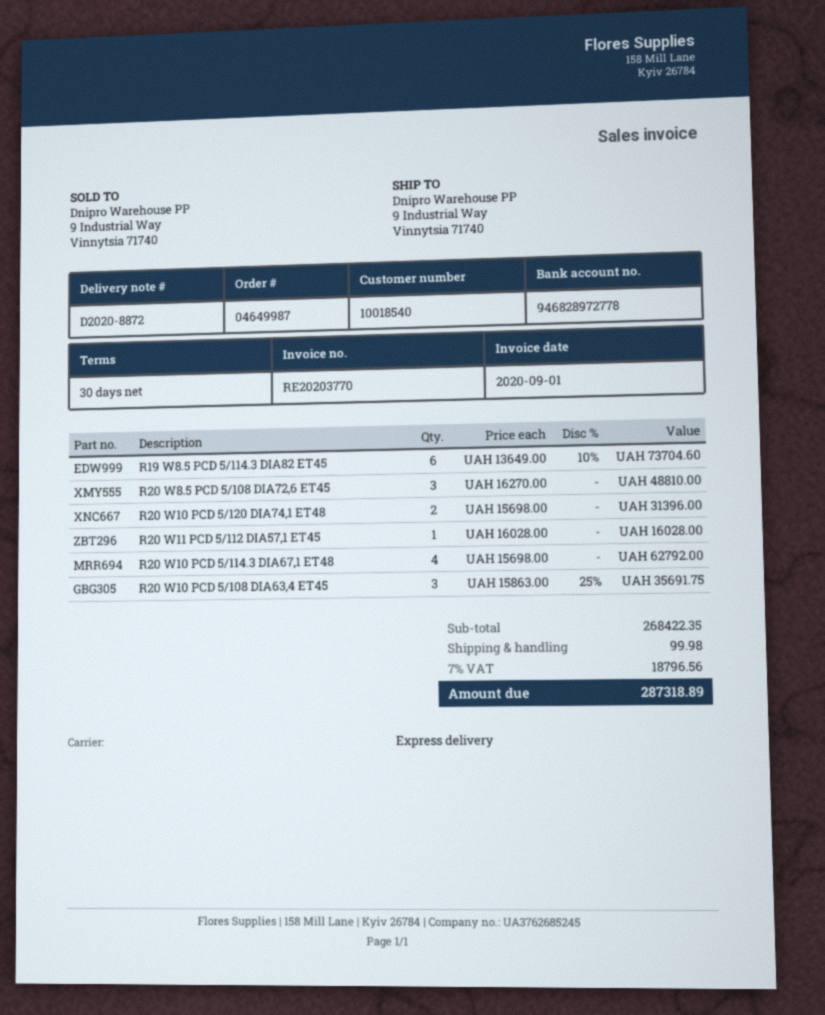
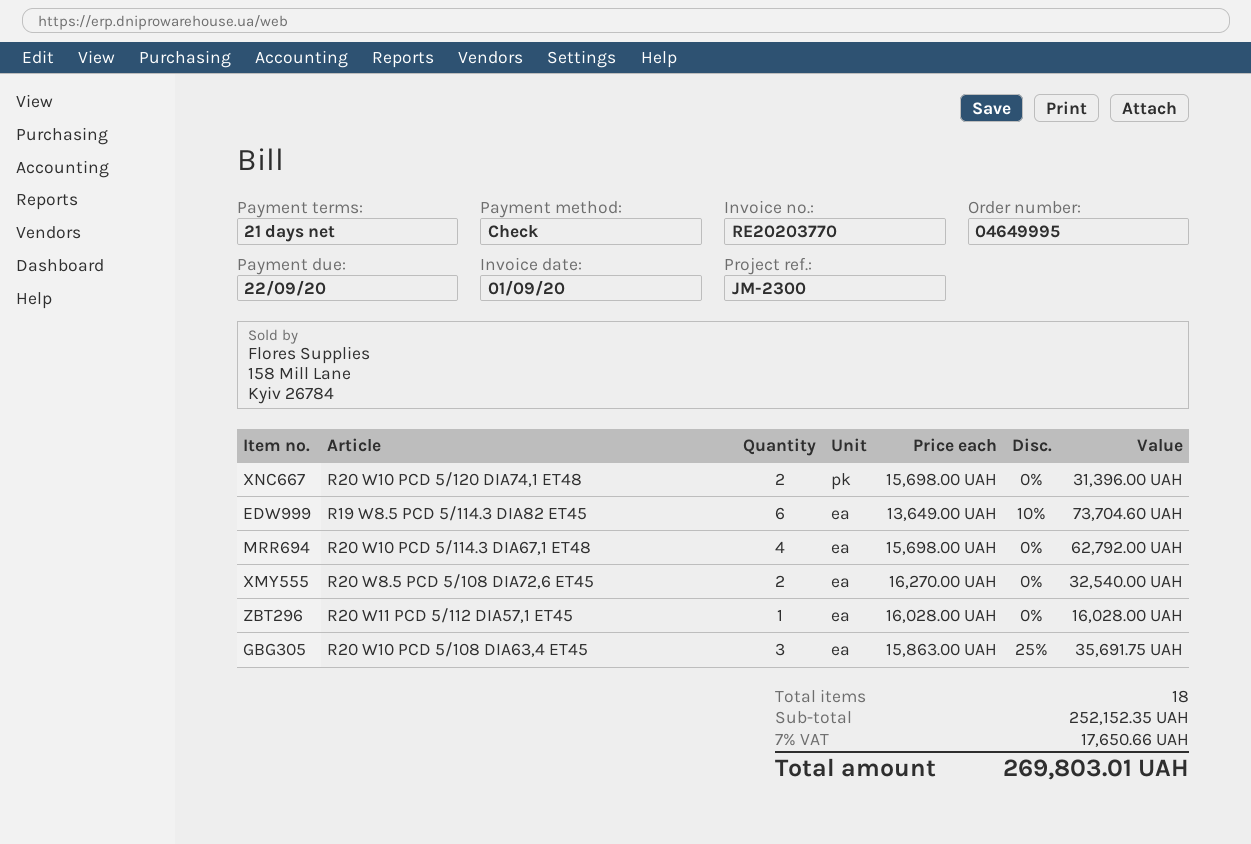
order number: 04649987 -> 04649995
payment terms: 30 days -> 21 days
R20 W8.5 PCD 5/108 DIA72,6 ET45: 3 x 16270.00 = 48810.00 -> 2 x 16270.00 = 32540.00
subtotal: 268422.35 -> 252152.35
shipping: 99.98 -> none
tax: 7% = 18796.56 -> 7% = 17650.66
total: 287318.89 -> 269803.01

